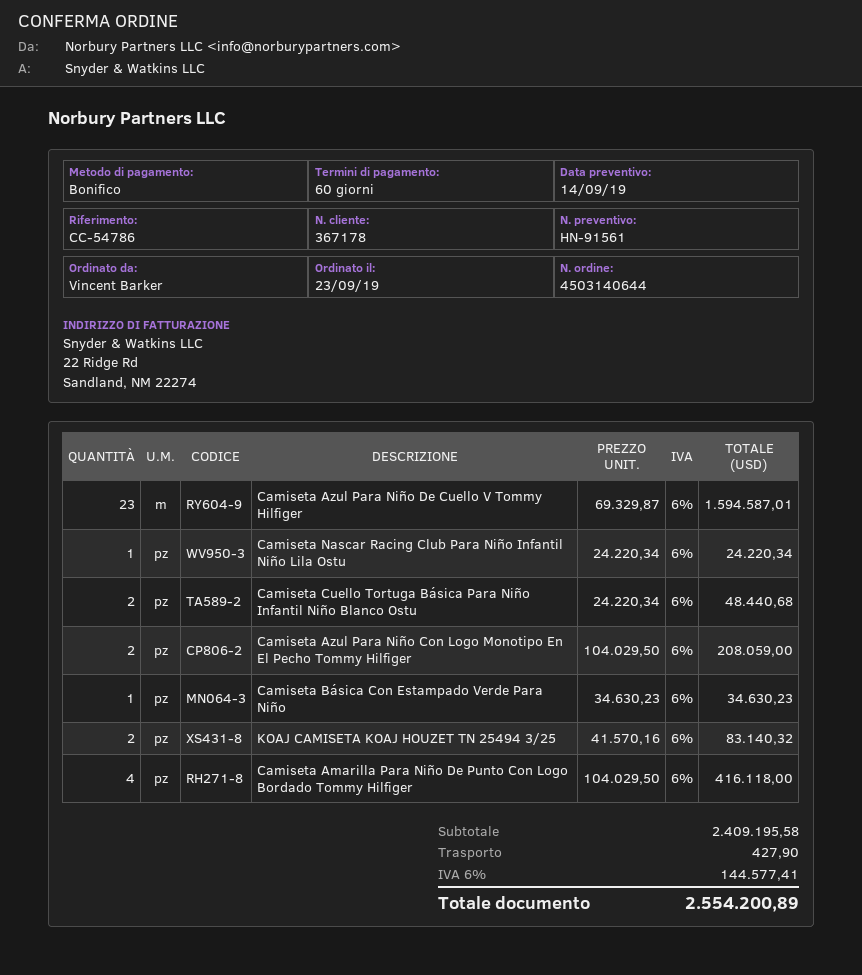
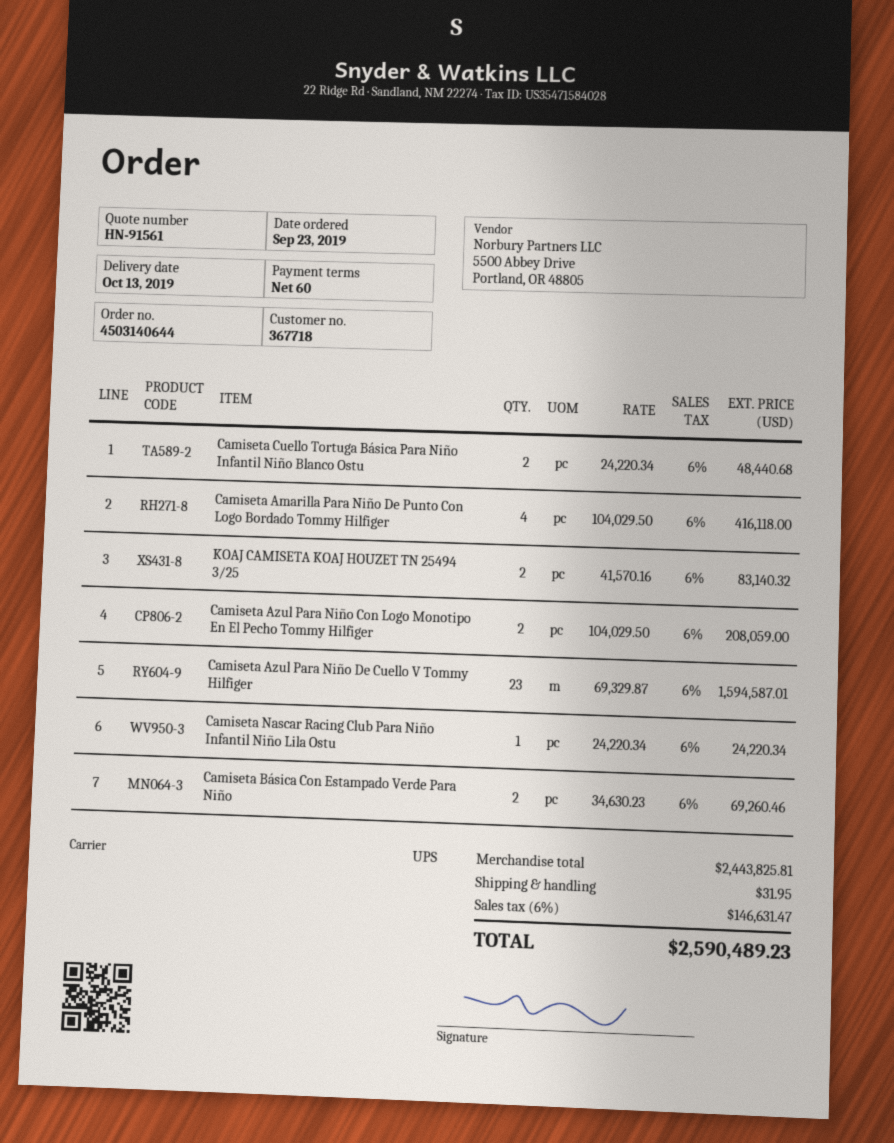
customer number: 367178 -> 367718
Camiseta Básica Con Estampado Verde Para Niño: 1 x 34630.23 = 34630.23 -> 2 x 34630.23 = 69260.46
subtotal: 2409195.58 -> 2443825.81
shipping: 427.90 -> 31.95
tax: 6% = 144577.41 -> 6% = 146631.47
total: 2554200.89 -> 2590489.23

